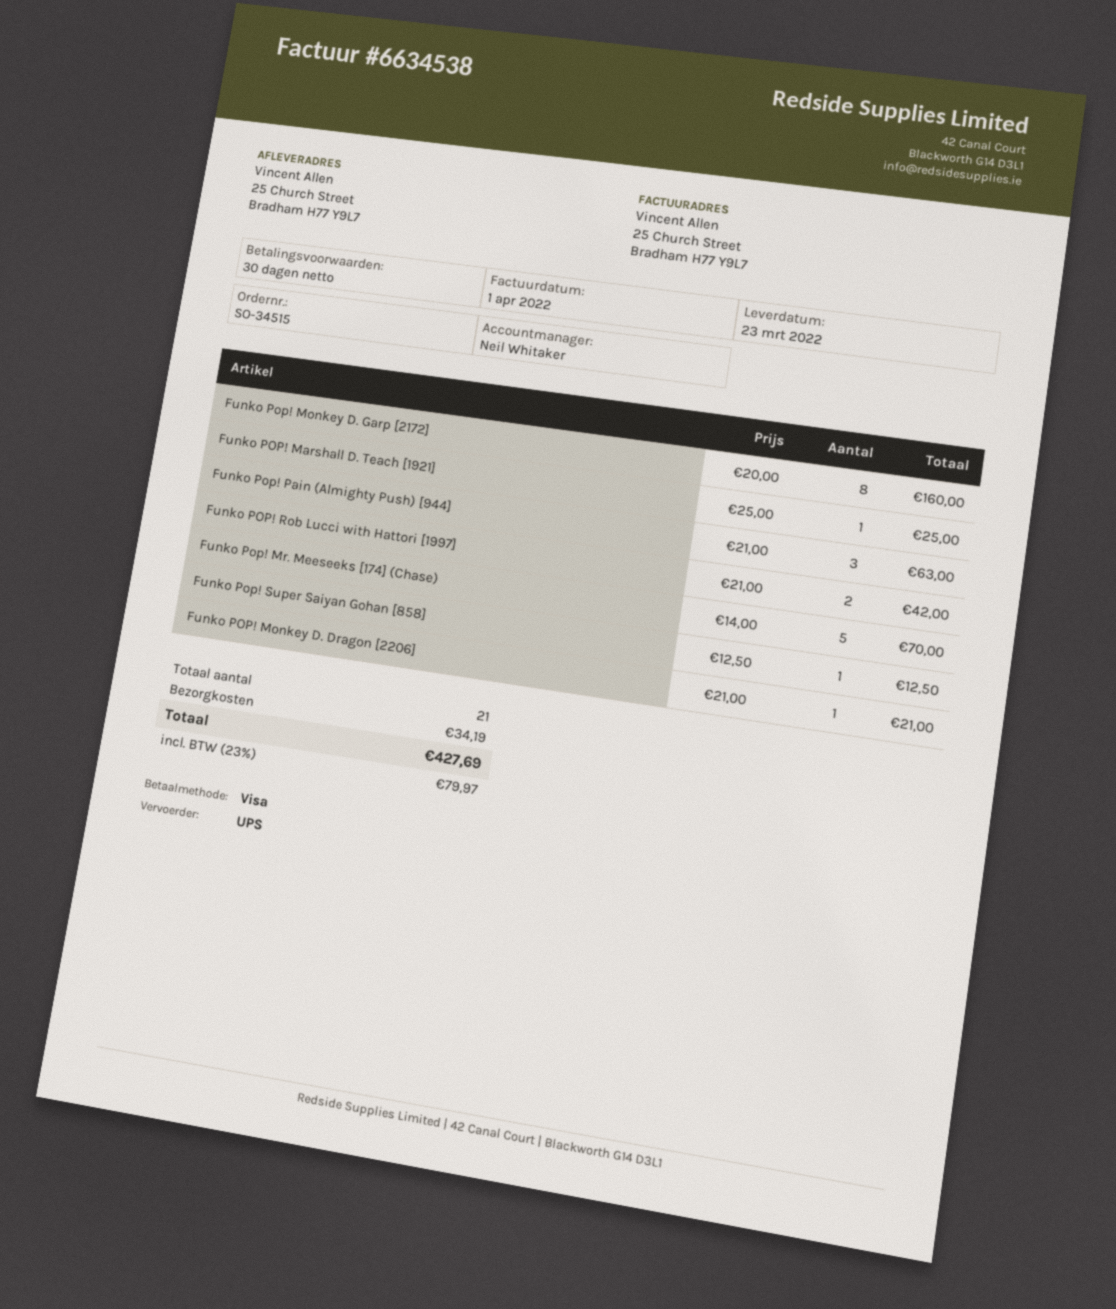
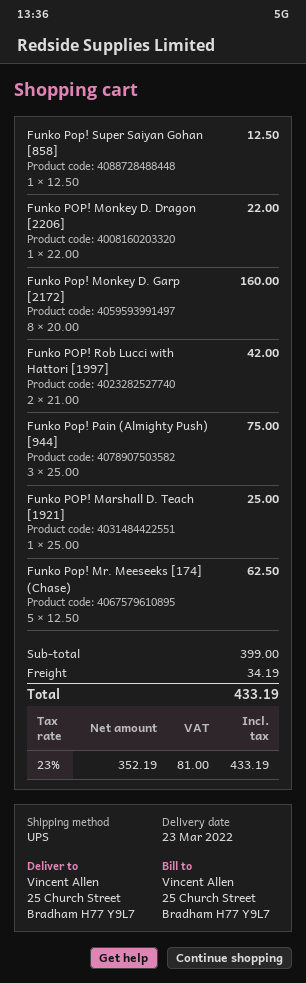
Funko Pop! Pain (Almighty Push) [944]: 3 x 21.00 = 63.00 -> 3 x 25.00 = 75.00
Funko Pop! Mr. Meeseeks [174] (Chase): 5 x 14.00 = 70.00 -> 5 x 12.50 = 62.50
Funko POP! Monkey D. Dragon [2206]: 1 x 21.00 = 21.00 -> 1 x 22.00 = 22.00
tax: 23% = 79.97 -> 23% = 81.00
total: 427.69 -> 433.19

